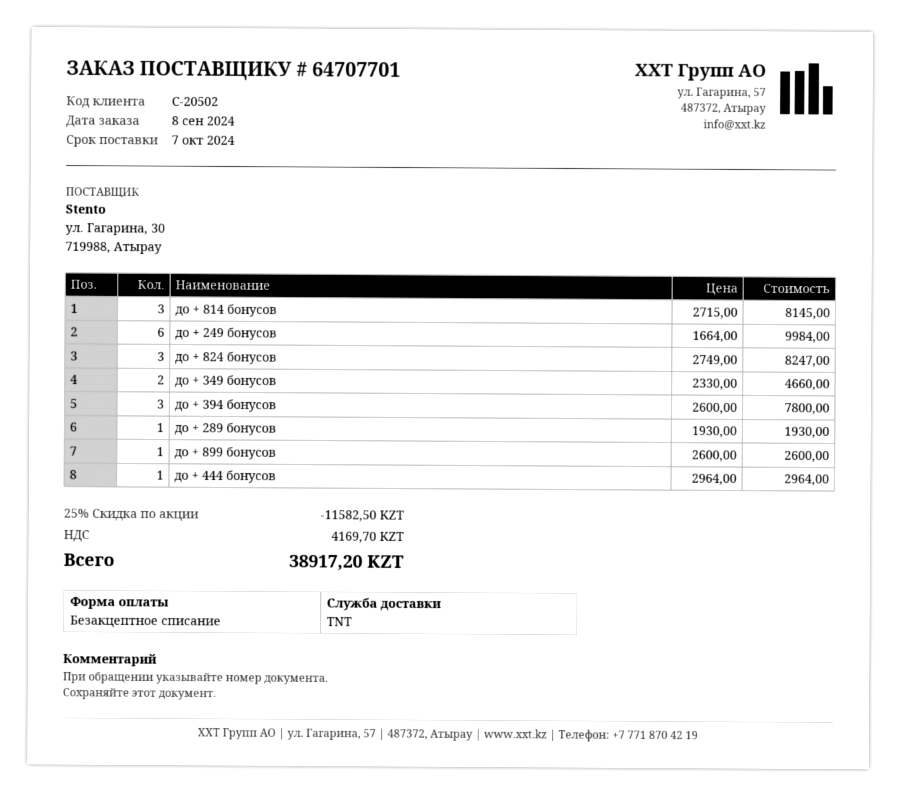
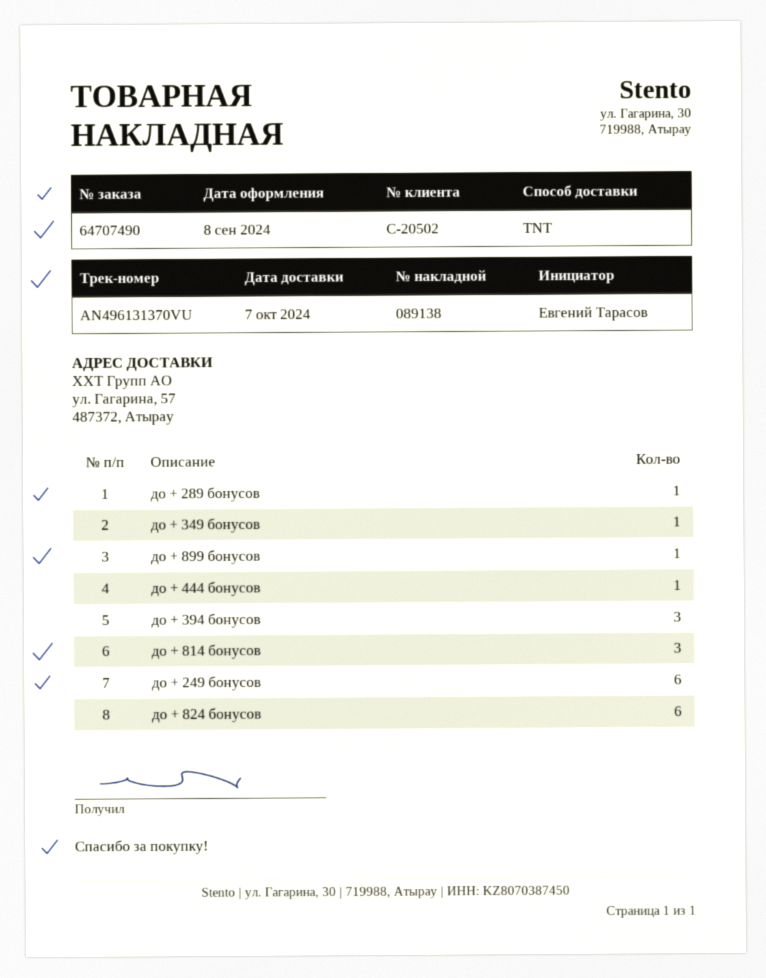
order number: 64707701 -> 64707490
до + 824 бонусов: 3 -> 6
до + 349 бонусов: 2 -> 1

